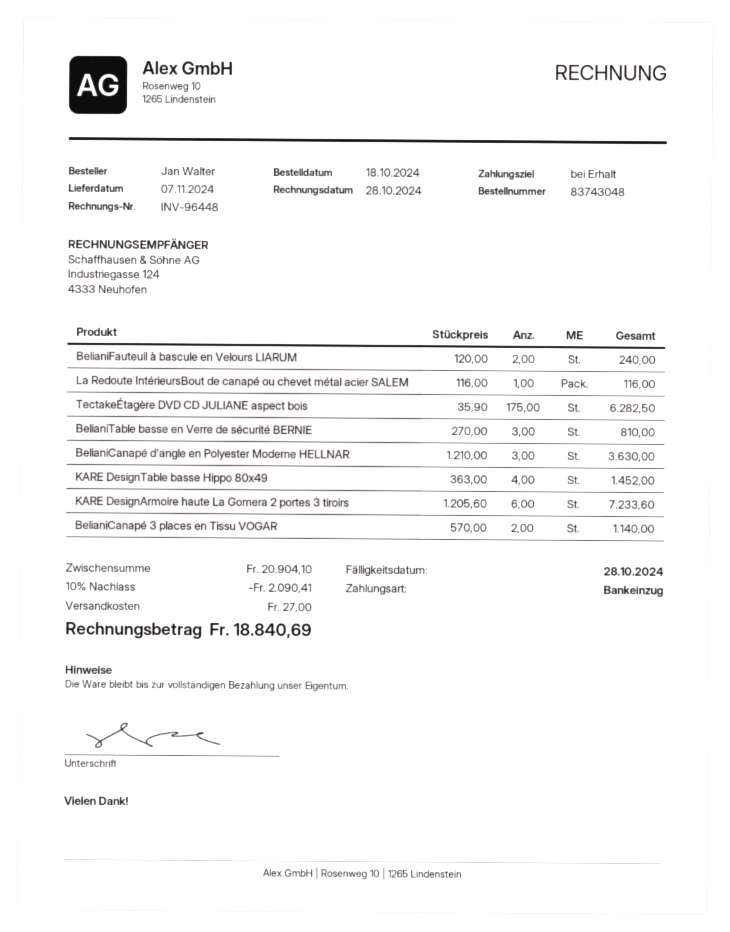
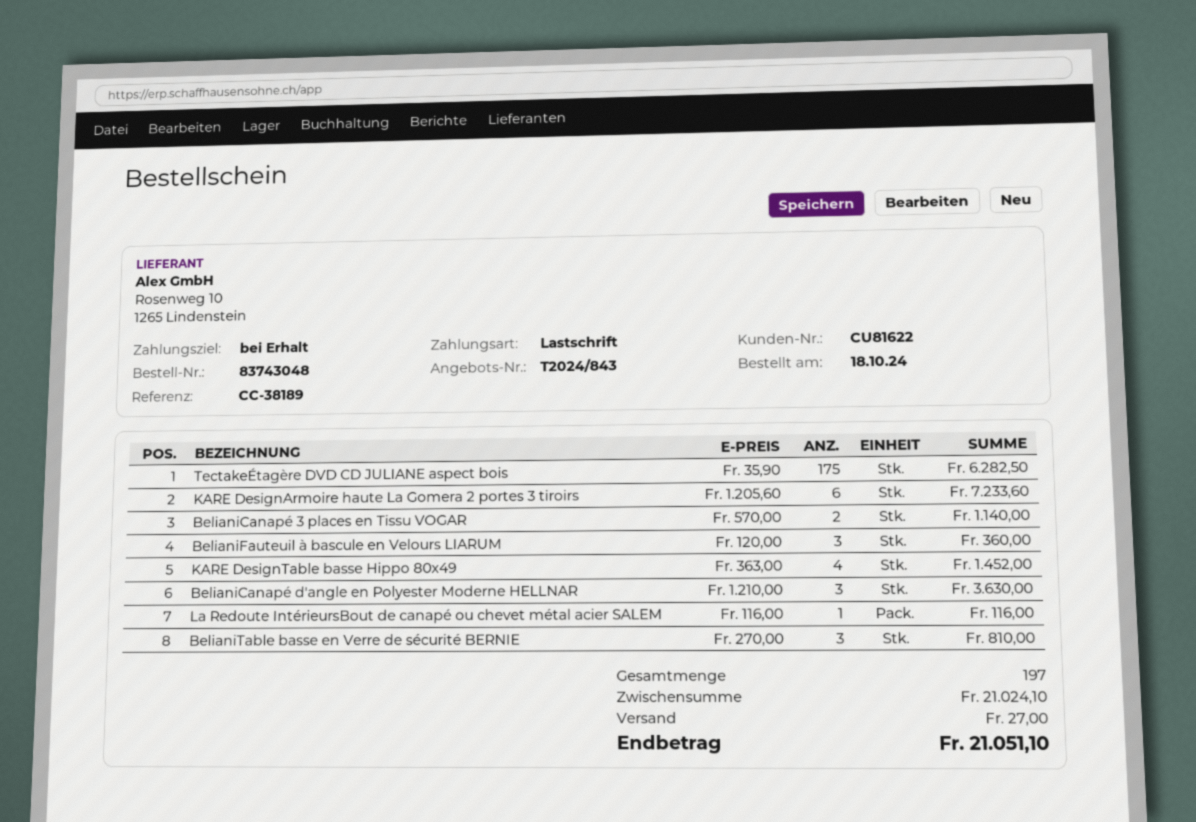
BelianiFauteuil à bascule en Velours LIARUM: 2 x 120.00 = 240.00 -> 3 x 120.00 = 360.00
subtotal: 20904.10 -> 21024.10
discount: 10% = 2090.41 -> none
total: 18840.69 -> 21051.10

